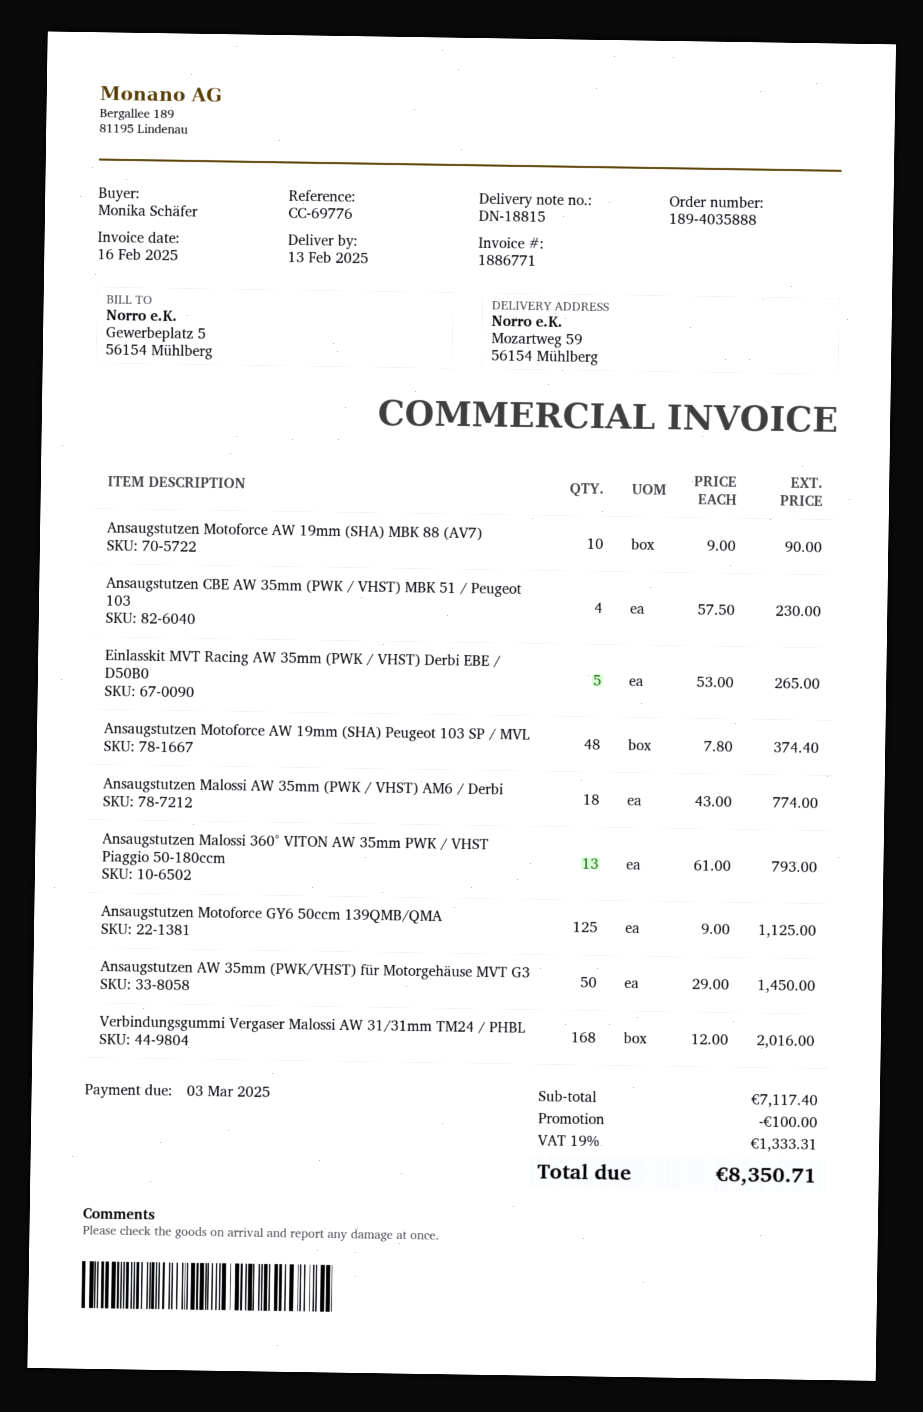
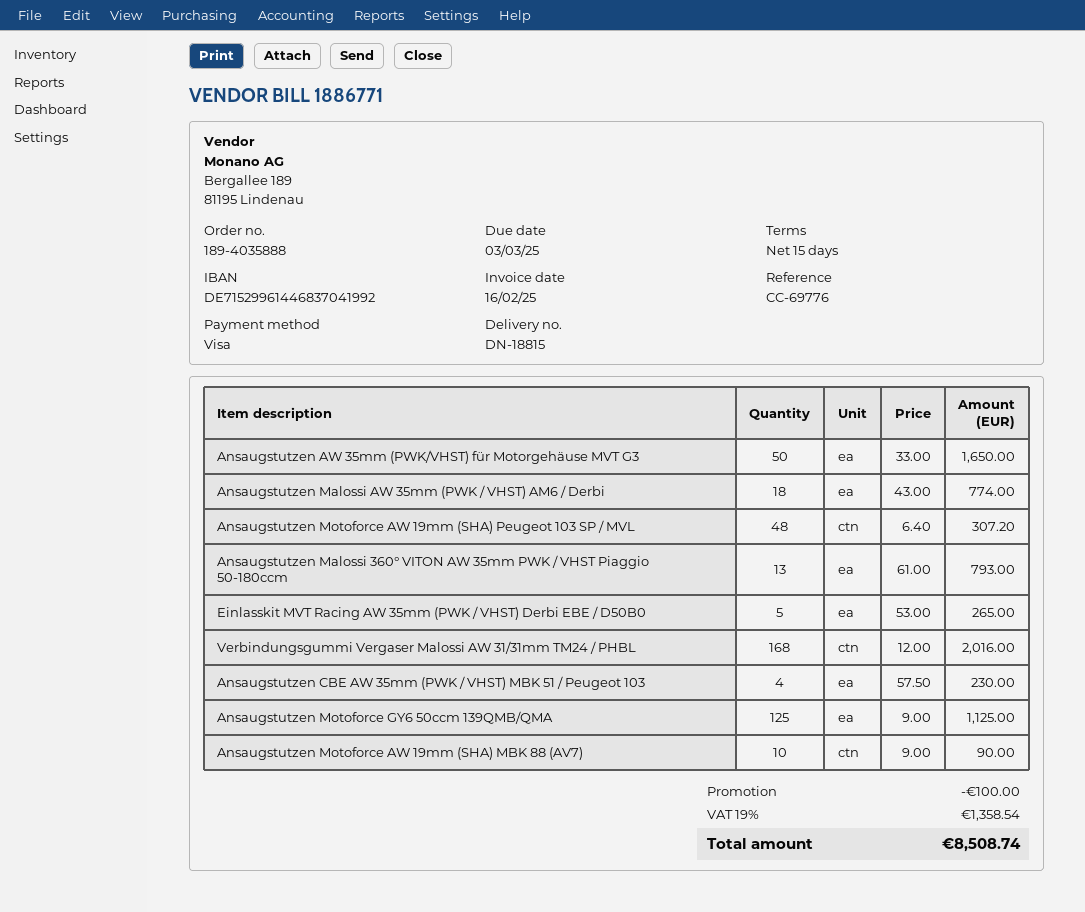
Ansaugstutzen Motoforce AW 19mm (SHA) Peugeot 103 SP / MVL: 48 x 7.80 = 374.40 -> 48 x 6.40 = 307.20
Ansaugstutzen AW 35mm (PWK/VHST) für Motorgehäuse MVT G3: 50 x 29.00 = 1450.00 -> 50 x 33.00 = 1650.00
tax: 19% = 1333.31 -> 19% = 1358.54
total: 8350.71 -> 8508.74

